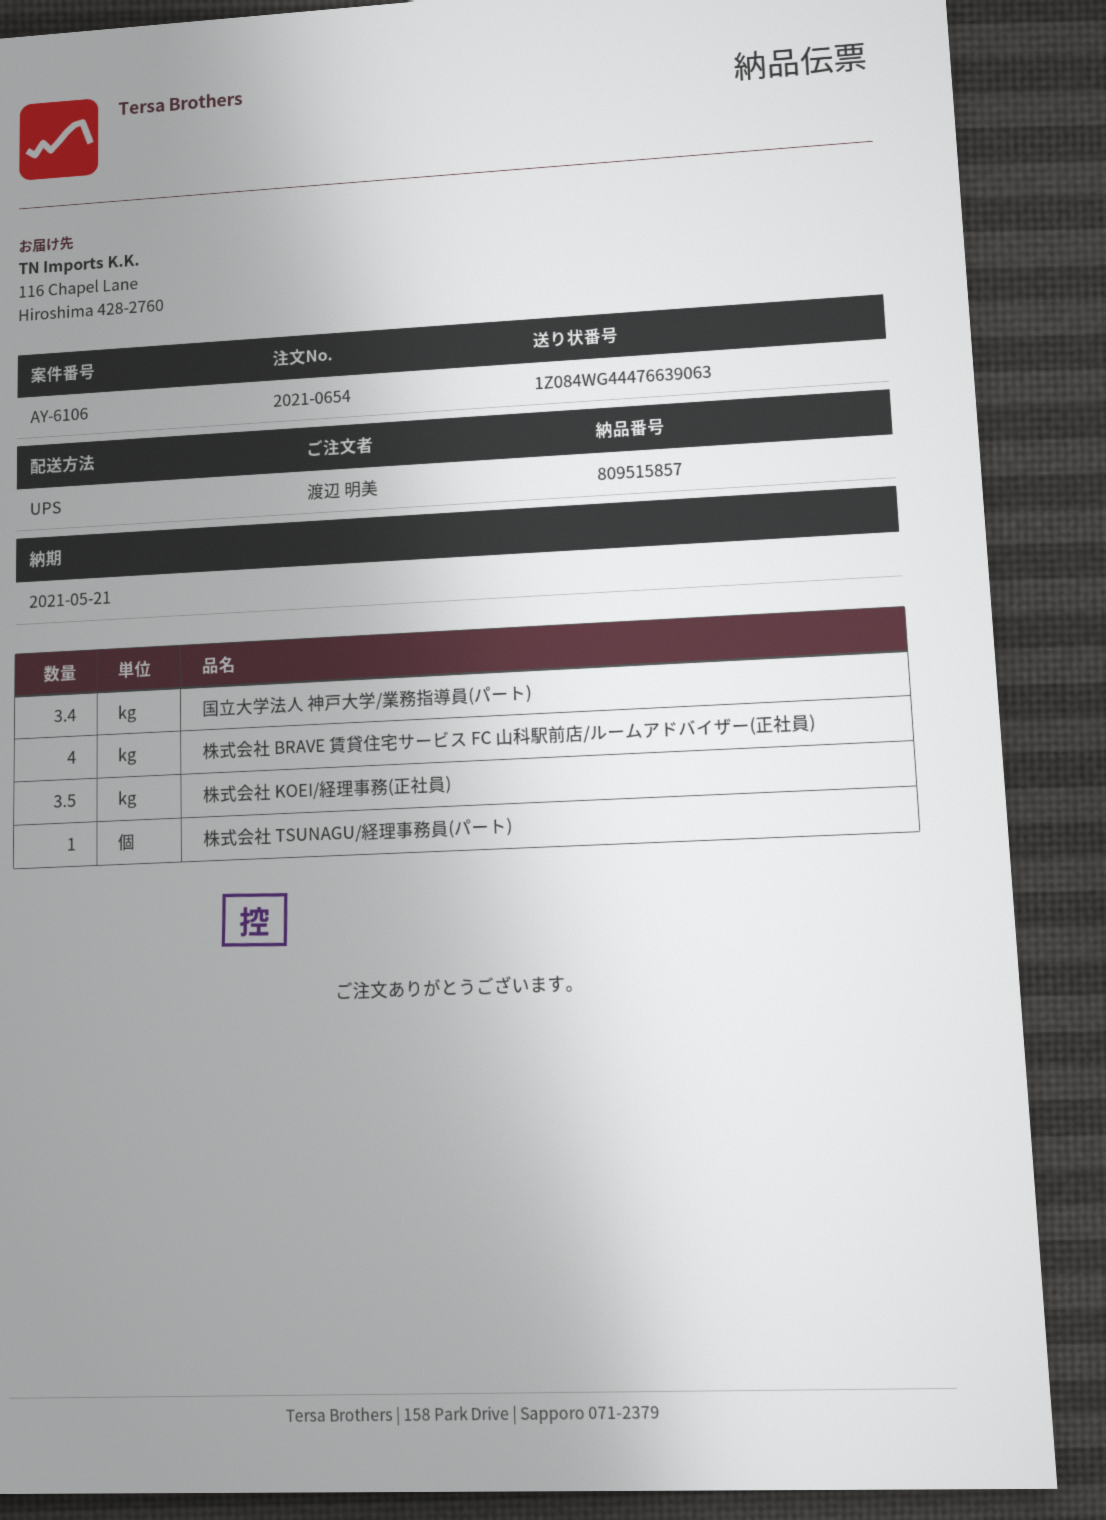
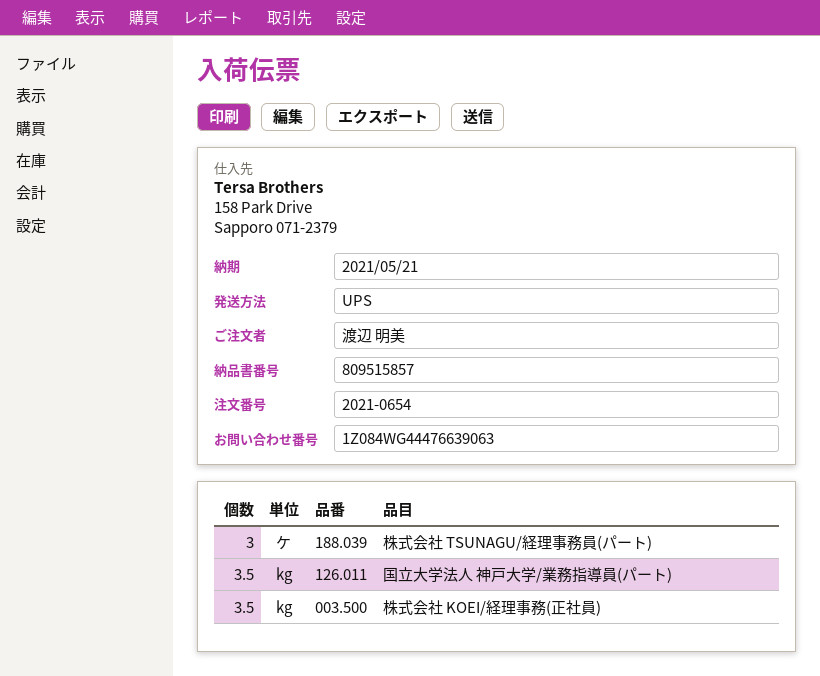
国立大学法人 神戸大学/業務指導員(パート): 3.4 -> 3.5
株式会社 BRAVE 賃貸住宅サービス FC 山科駅前店/ルームアドバイザー(正社員): 4 -> none
株式会社 TSUNAGU/経理事務員(パート): 1 -> 3

